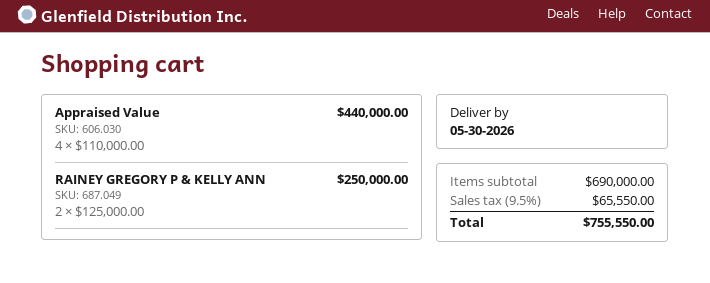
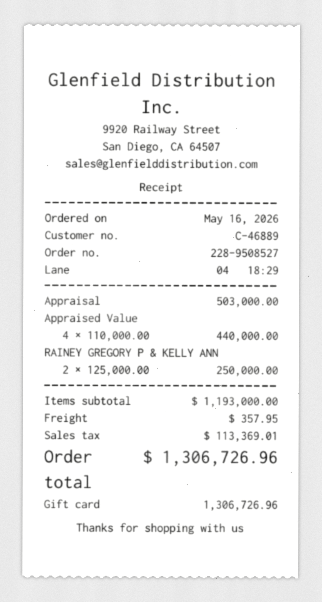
Appraisal: none -> 1 x 503000.00 = 503000.00
subtotal: 690000.00 -> 1193000.00
shipping: none -> 357.95
tax: 65550.00 -> 113369.01
total: 755550.00 -> 1306726.96

